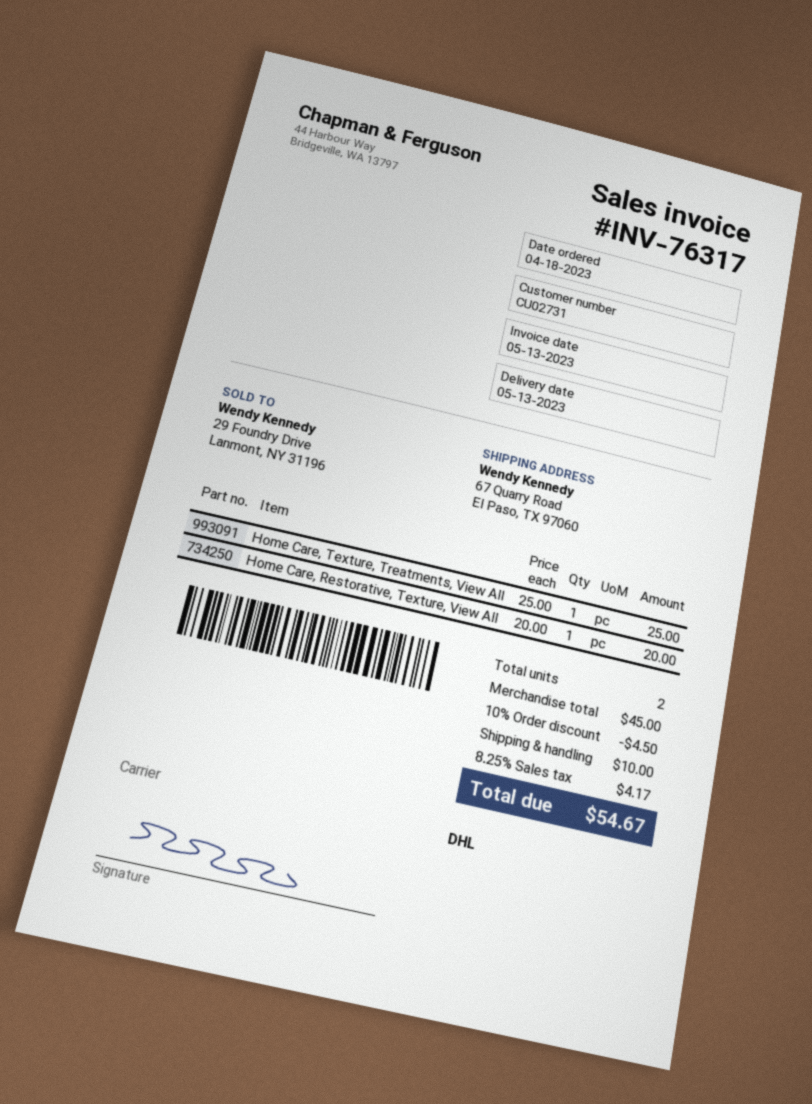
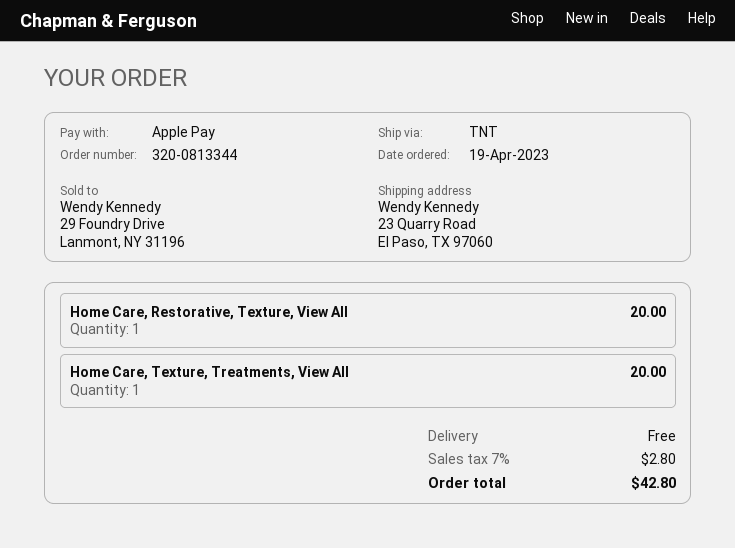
order date: 2023-04-18 -> 2023-04-19
shipping method: DHL -> TNT
ship to: 67 Quarry Road, El Paso, TX 97060 -> 23 Quarry Road, El Paso, TX 97060
Home Care, Texture, Treatments, View All: 1 for 25.00 -> 1 for 20.00
discount: 10% = 4.50 -> none
shipping: 10.00 -> 0.00
tax: 8.25% = 4.17 -> 7% = 2.80
total: 54.67 -> 42.80

